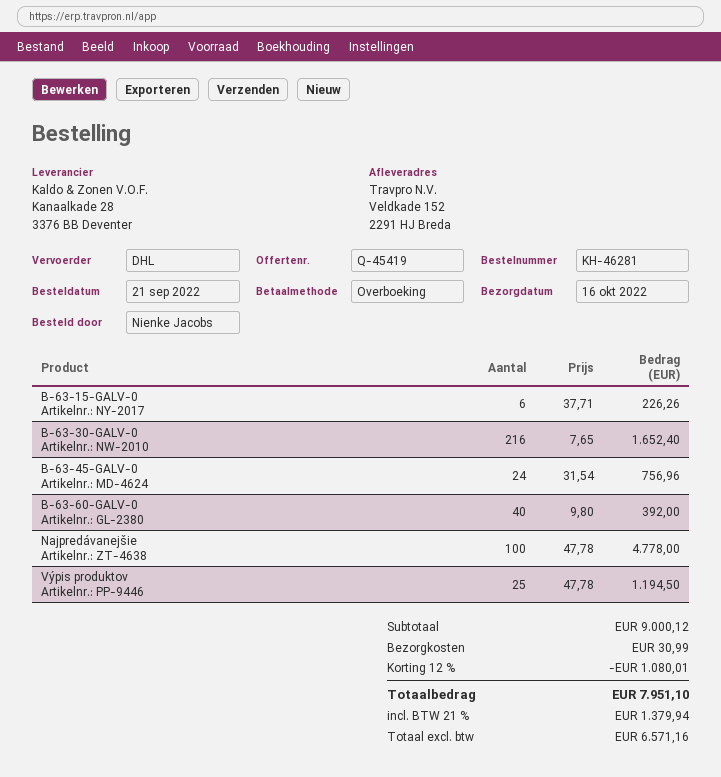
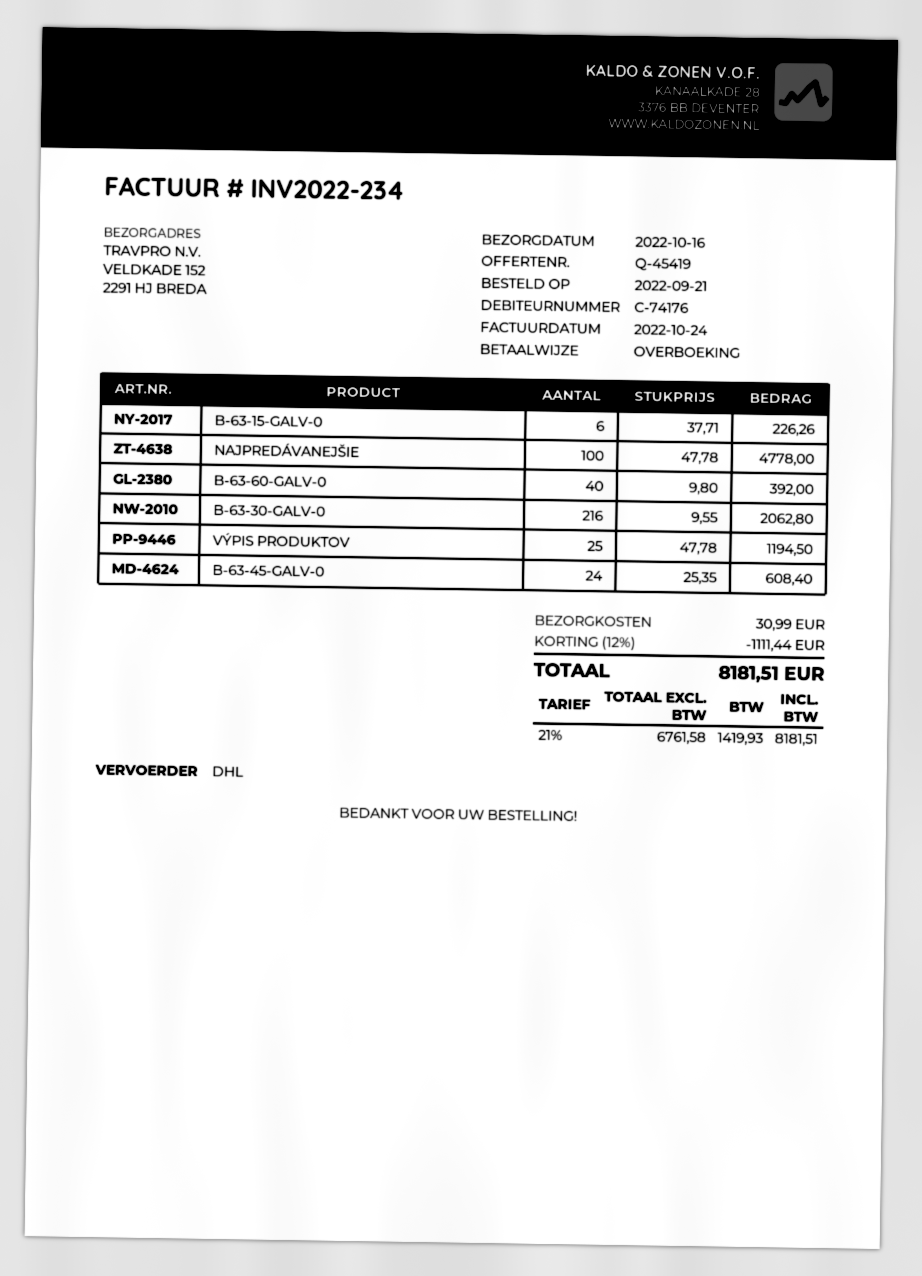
B-63-30-GALV-0: 216 x 7.65 = 1652.40 -> 216 x 9.55 = 2062.80
B-63-45-GALV-0: 24 x 31.54 = 756.96 -> 24 x 25.35 = 608.40
discount: 12% = 1080.01 -> 12% = 1111.44
net: 6571.16 -> 6761.58
tax: 21% = 1379.94 -> 21% = 1419.93
total: 7951.10 -> 8181.51

